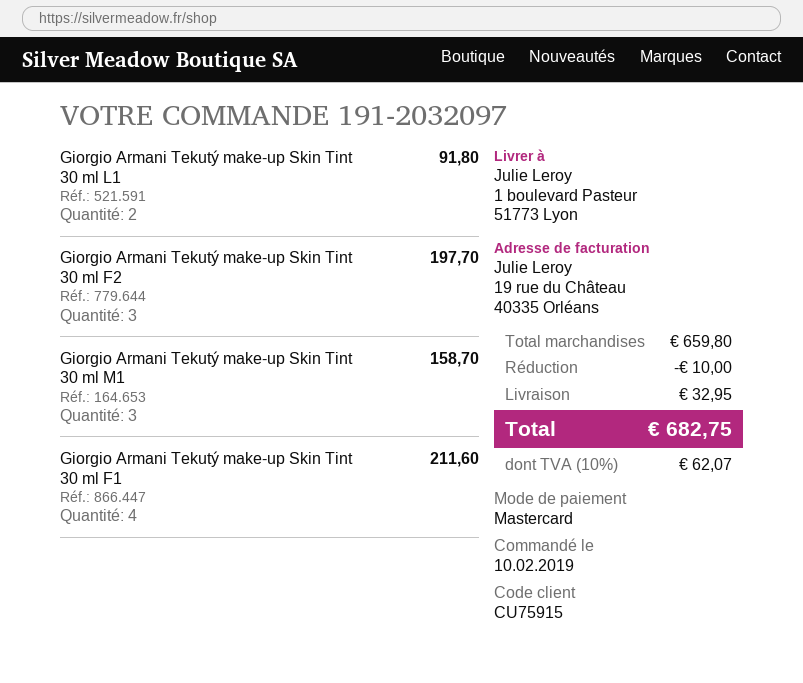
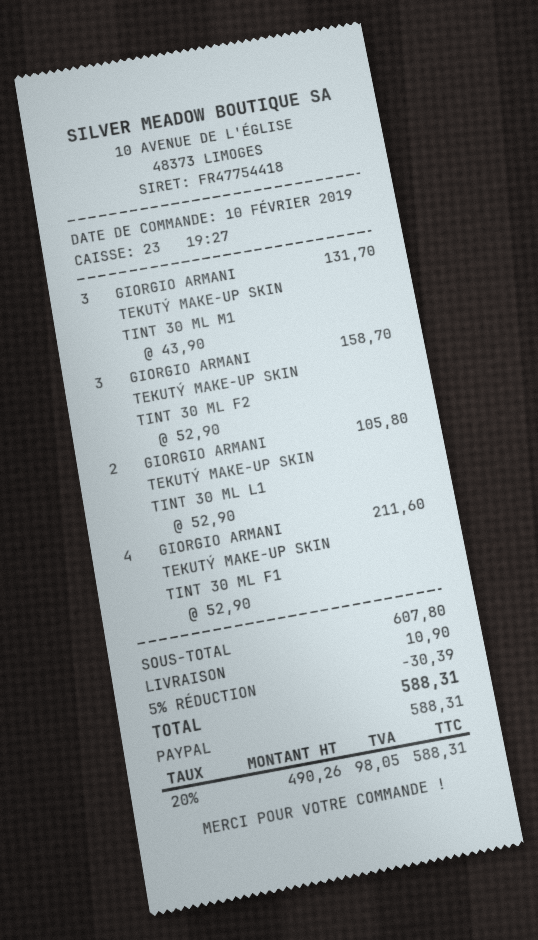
payment method: Mastercard -> PayPal
Giorgio Armani Tekutý make-up Skin Tint 30 ml L1: 2 for 91.80 -> 2 for 105.80
Giorgio Armani Tekutý make-up Skin Tint 30 ml F2: 3 for 197.70 -> 3 for 158.70
Giorgio Armani Tekutý make-up Skin Tint 30 ml M1: 3 for 158.70 -> 3 for 131.70
subtotal: 659.80 -> 607.80
discount: 10.00 -> 30.39
shipping: 32.95 -> 10.90
tax: 10% = 62.07 -> 20% = 98.05
total: 682.75 -> 588.31

